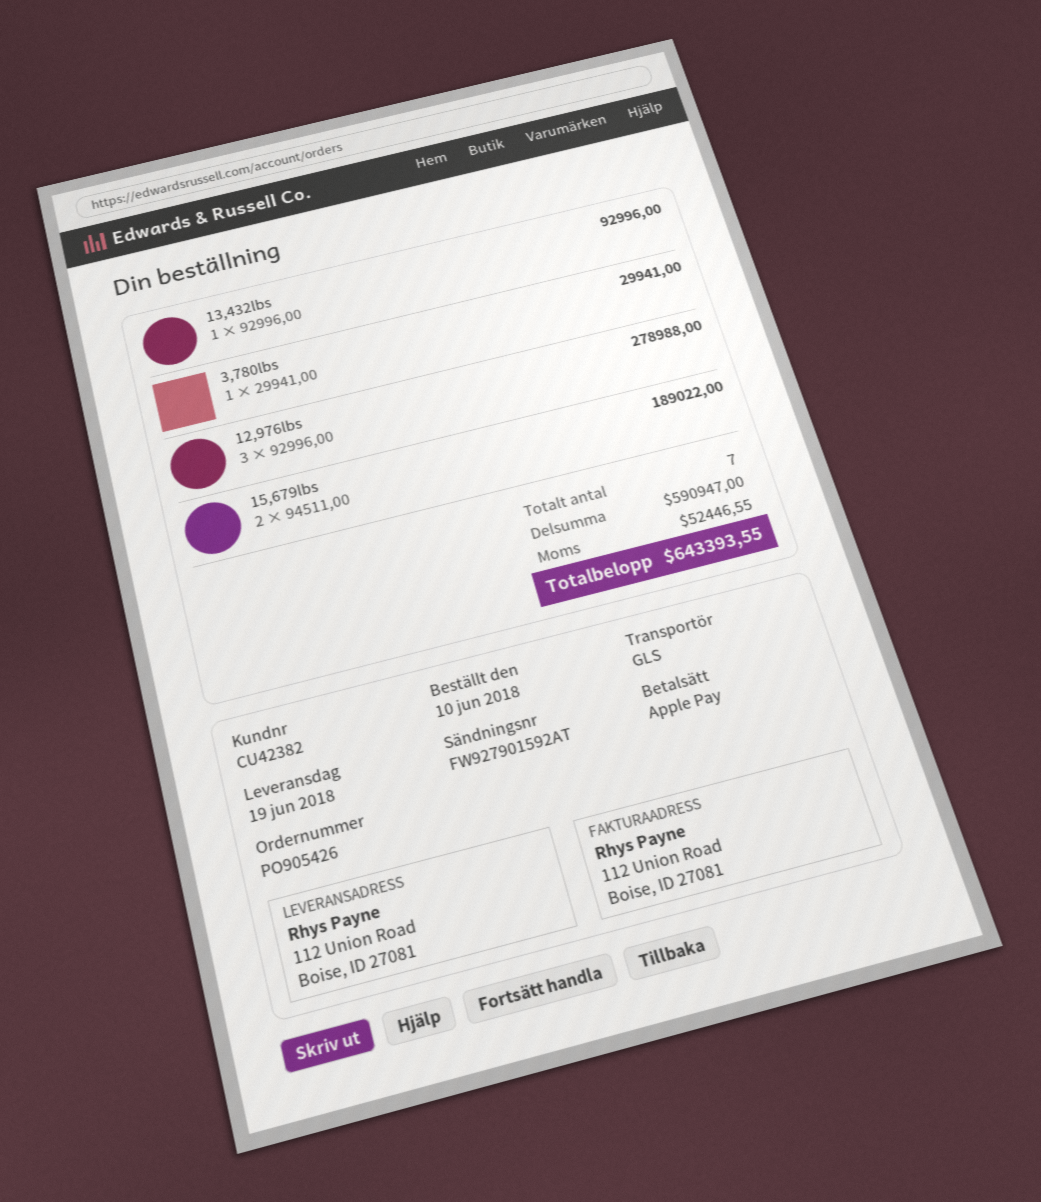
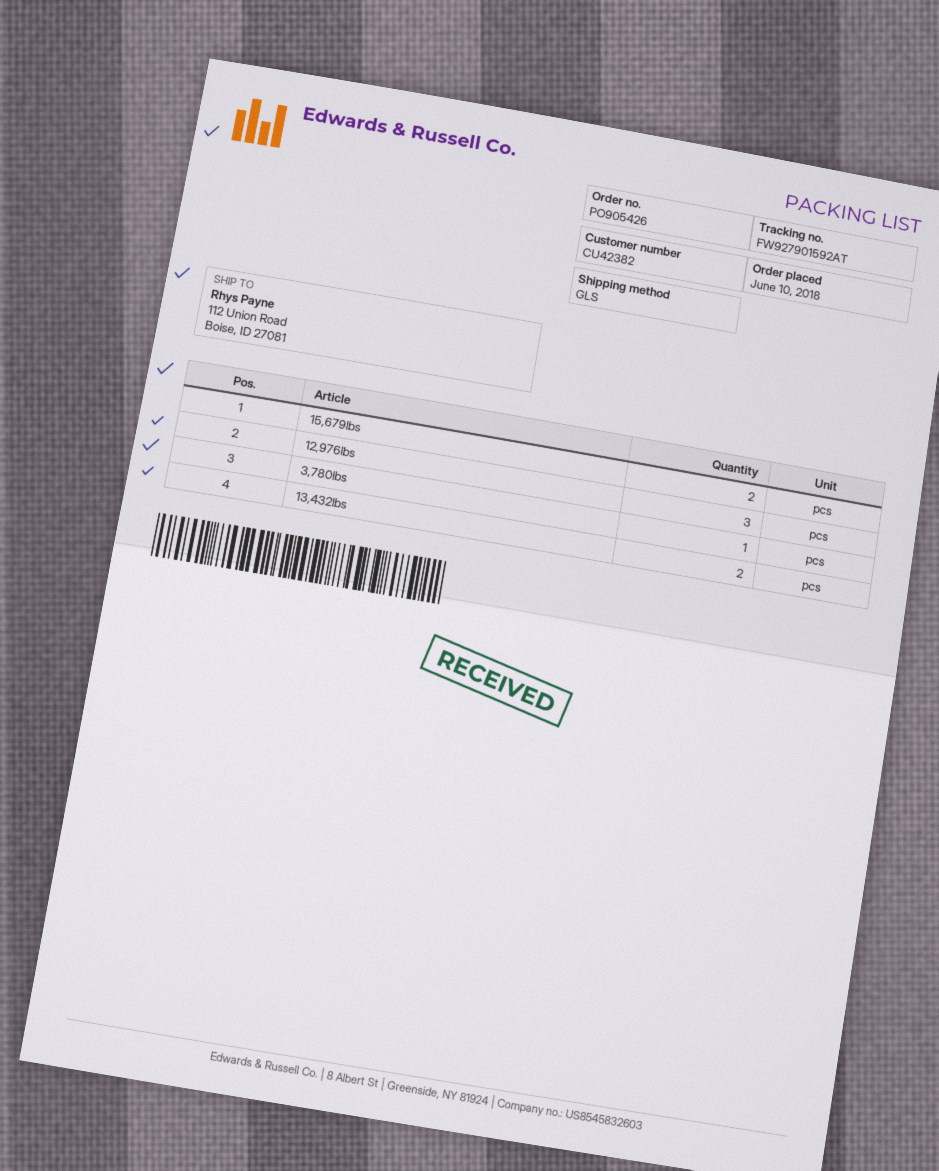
13,432lbs: 1 -> 2

